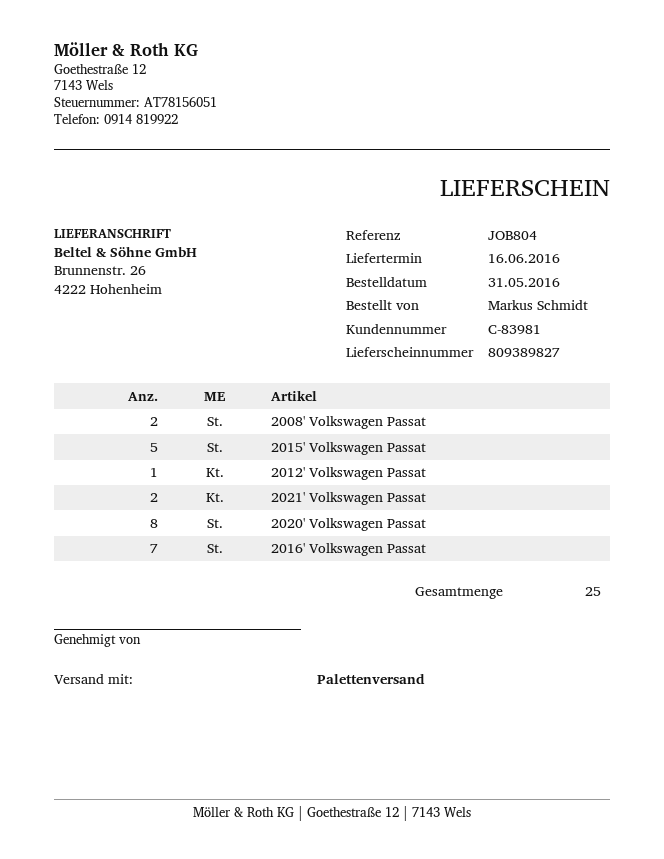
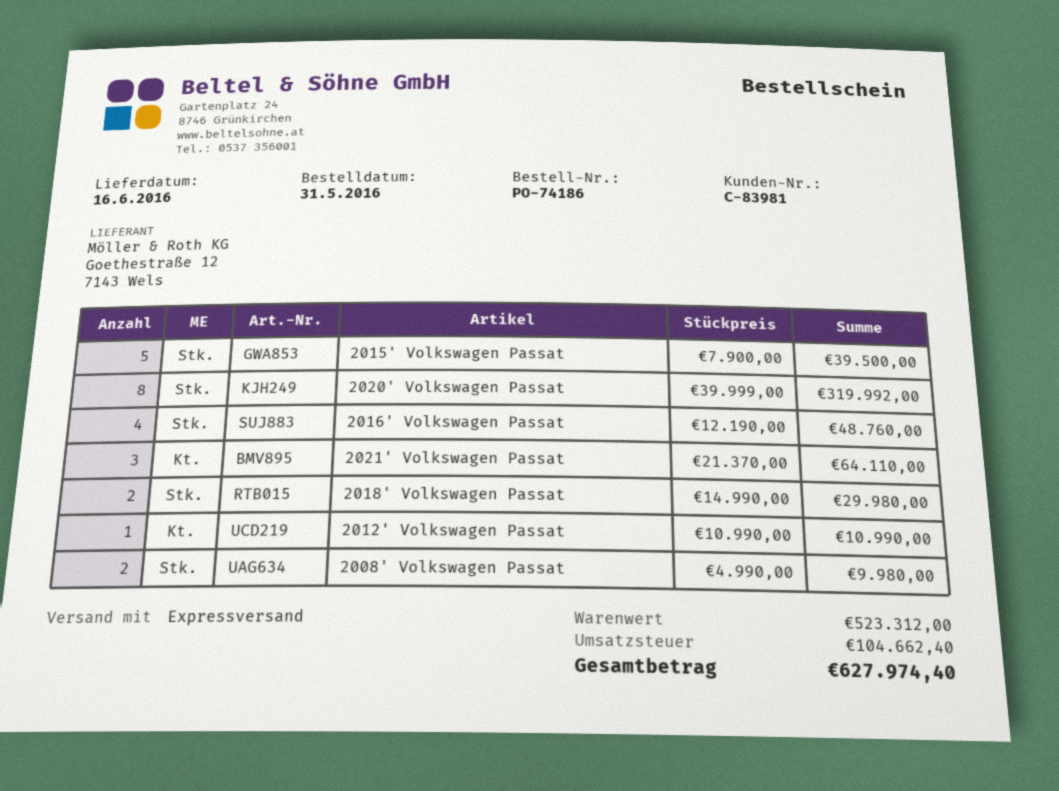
shipping method: pallet freight -> express
2021' Volkswagen Passat: 2 -> 3
2016' Volkswagen Passat: 7 -> 4
2018' Volkswagen Passat: none -> 2

